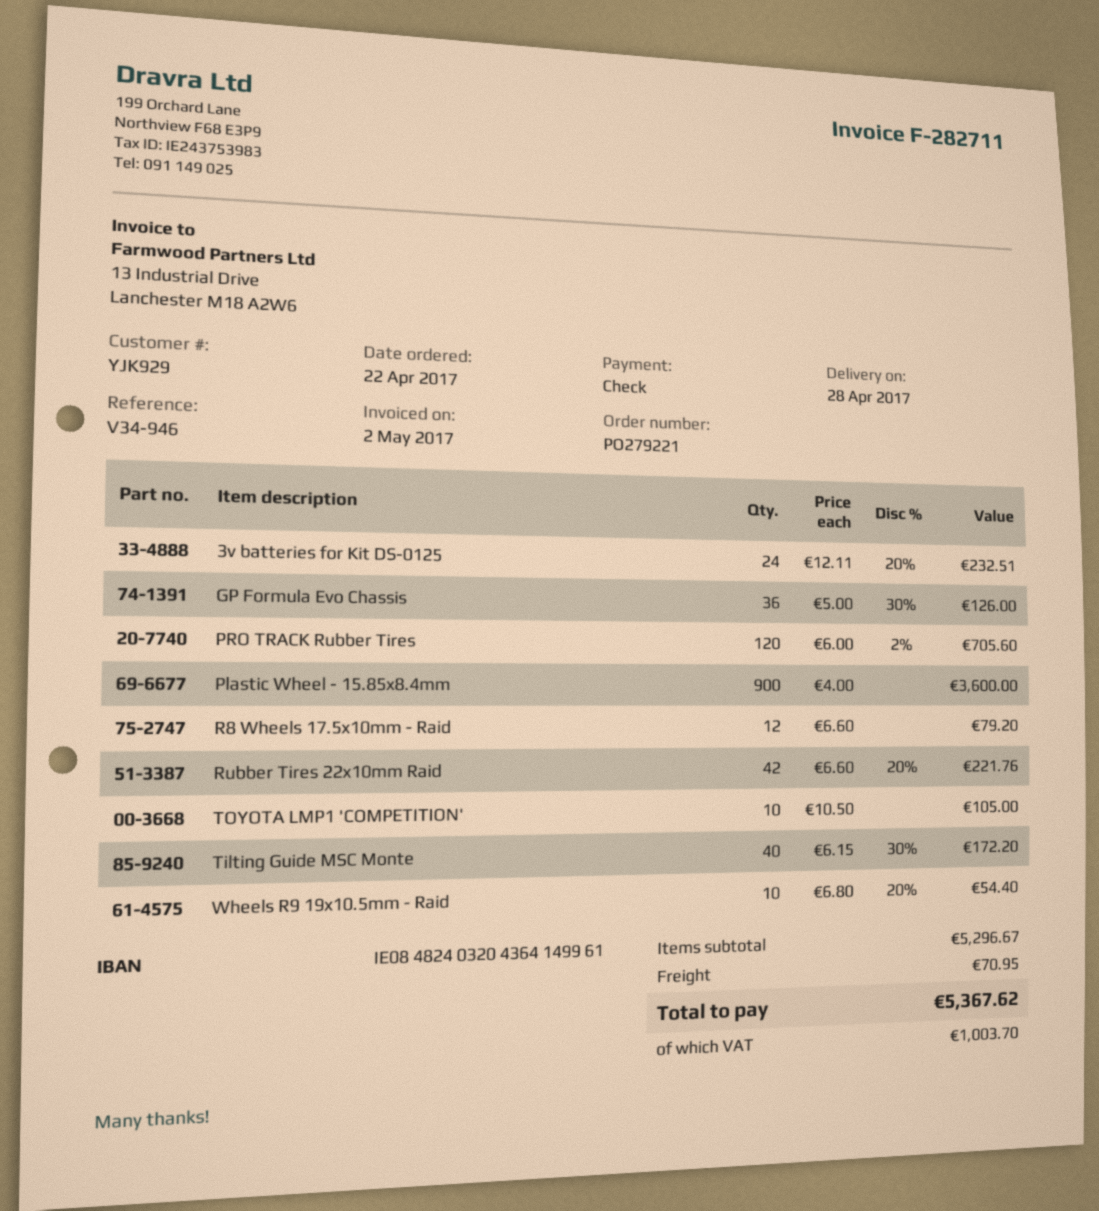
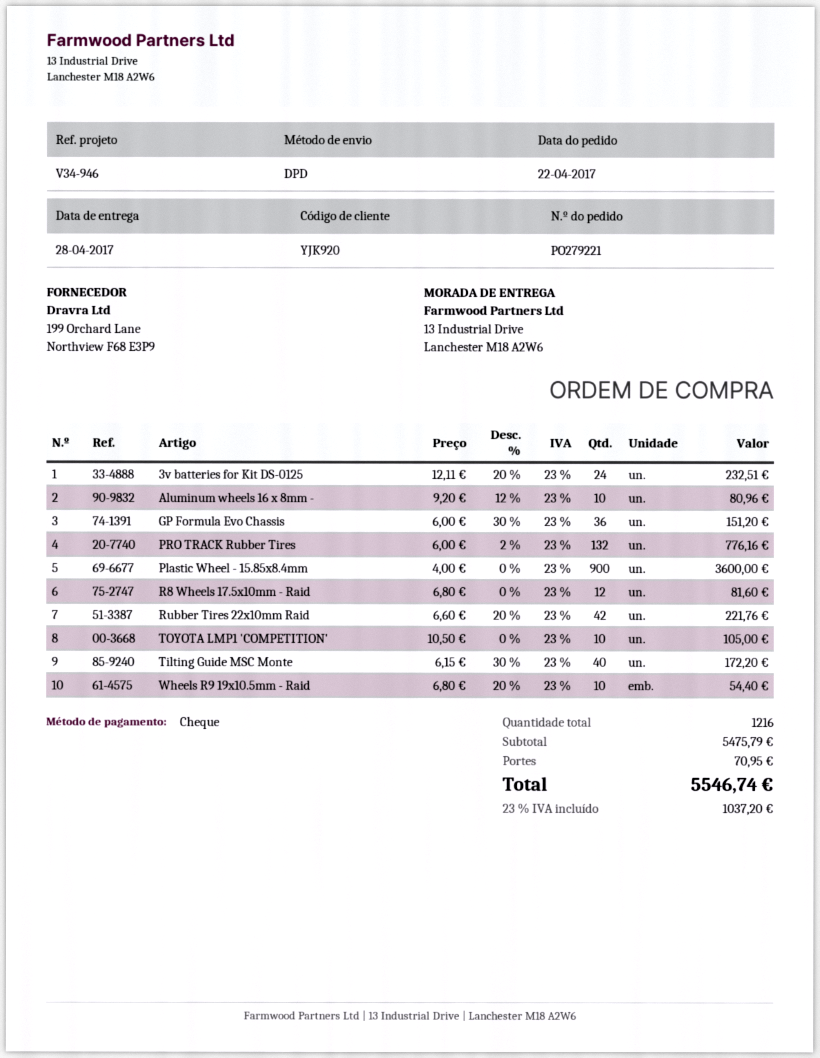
customer number: YJK929 -> YJK920
GP Formula Evo Chassis: 36 x 5.00 - 30% = 126.00 -> 36 x 6.00 - 30% = 151.20
PRO TRACK Rubber Tires: 120 x 6.00 - 2% = 705.60 -> 132 x 6.00 - 2% = 776.16
R8 Wheels 17.5x10mm - Raid: 12 x 6.60 = 79.20 -> 12 x 6.80 = 81.60
Aluminum wheels 16 x 8mm -: none -> 10 x 9.20 - 12% = 80.96
subtotal: 5296.67 -> 5475.79
tax: 1003.70 -> 1037.20
total: 5367.62 -> 5546.74

